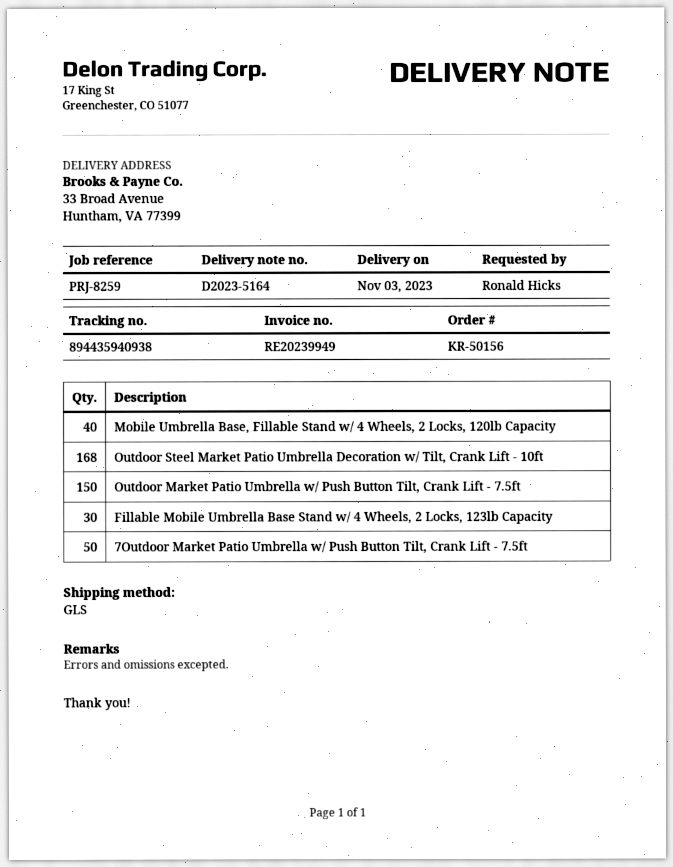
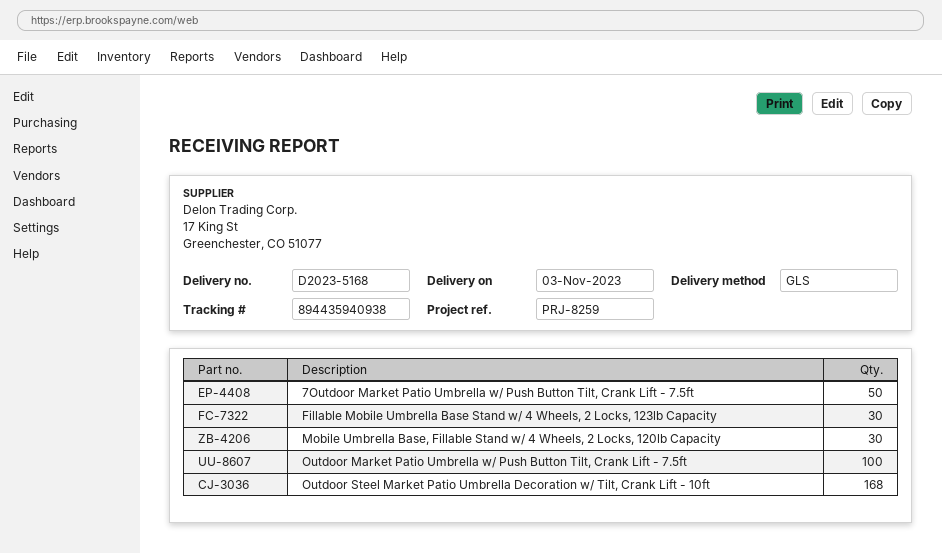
delivery note number: D2023-5164 -> D2023-5168
Mobile Umbrella Base, Fillable Stand w/ 4 Wheels, 2 Locks, 120lb Capacity: 40 -> 30
Outdoor Market Patio Umbrella w/ Push Button Tilt, Crank Lift - 7.5ft: 150 -> 100

